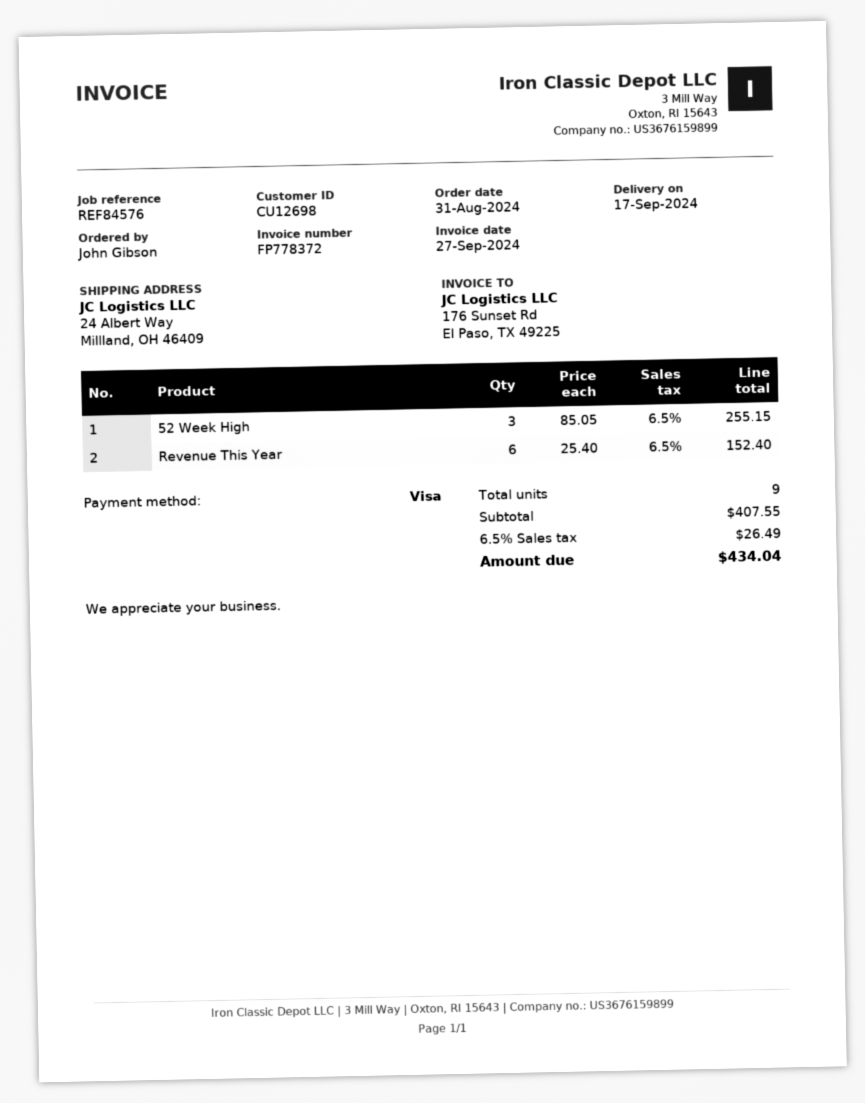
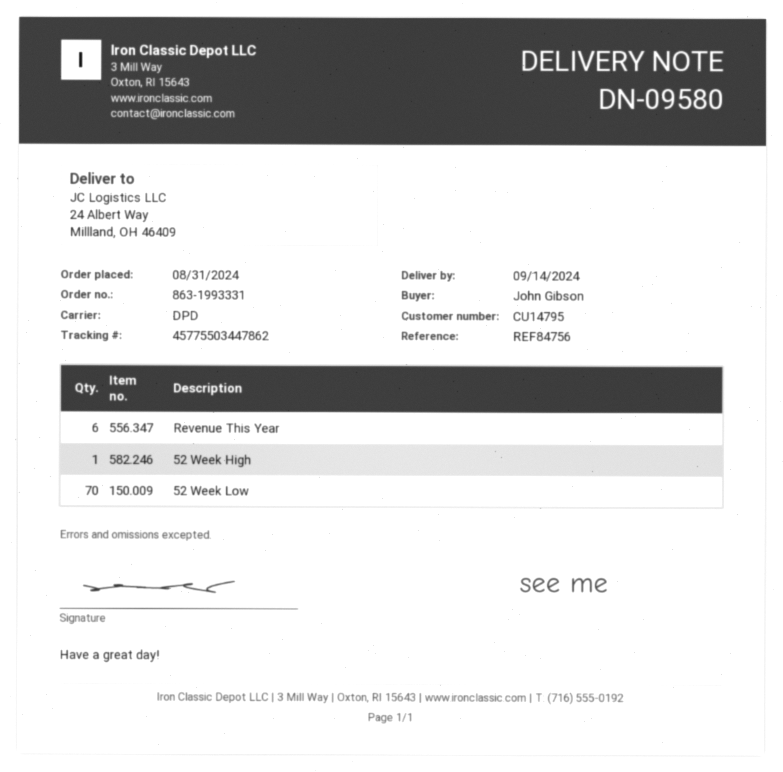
delivery date: 2024-09-17 -> 2024-09-14
customer number: CU12698 -> CU14795
reference: REF84576 -> REF84756
52 Week High: 3 -> 1
52 Week Low: none -> 70

